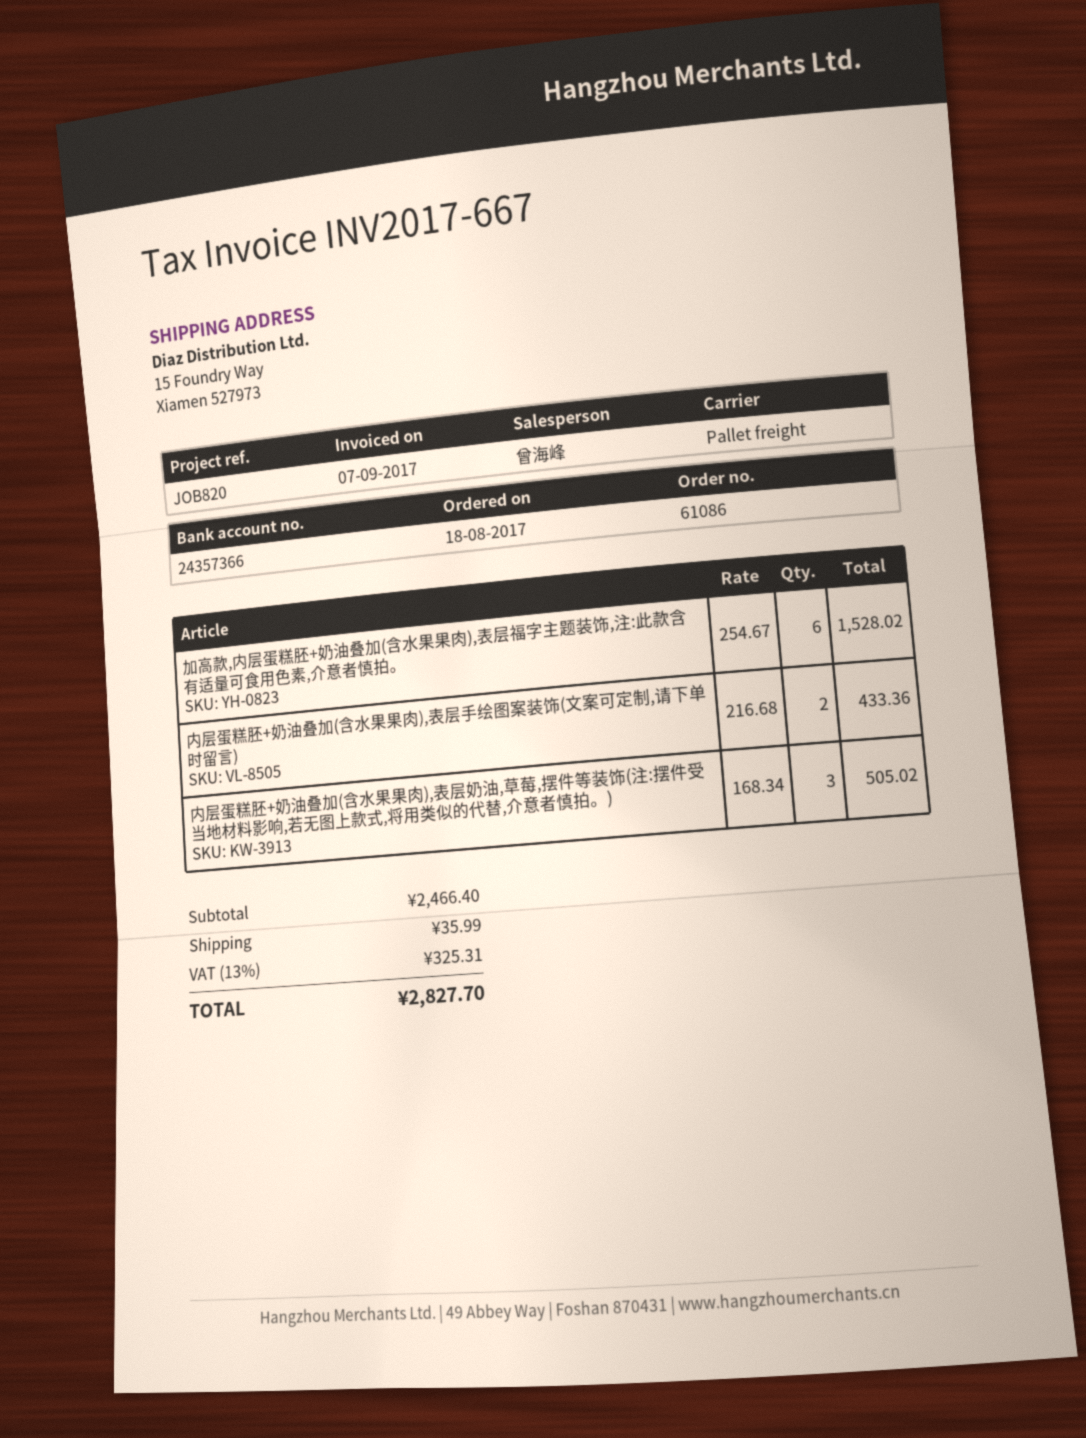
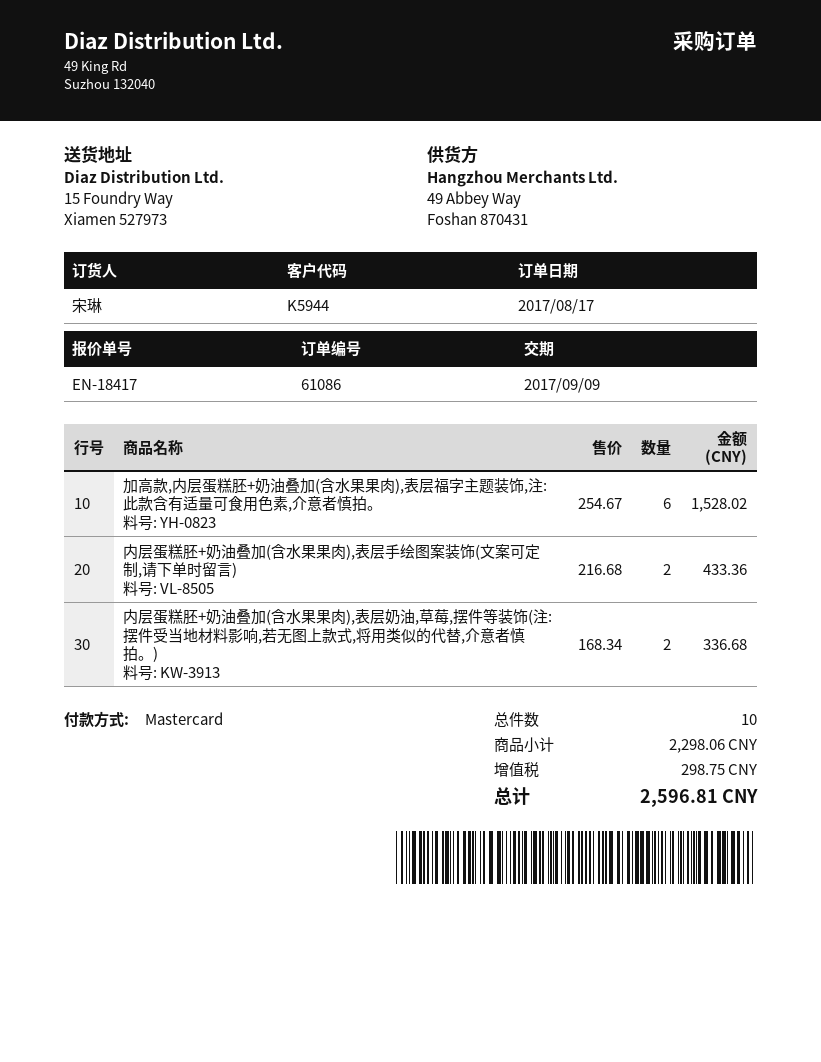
order date: 2017-08-18 -> 2017-08-17
内层蛋糕胚+奶油叠加(含水果果肉),表层奶油,草莓,摆件等装饰(注:摆件受当地材料影响,若无图上款式,将用类似的代替,介意者慎拍。): 3 x 168.34 = 505.02 -> 2 x 168.34 = 336.68
subtotal: 2466.40 -> 2298.06
shipping: 35.99 -> none
tax: 325.31 -> 298.75
total: 2827.70 -> 2596.81

